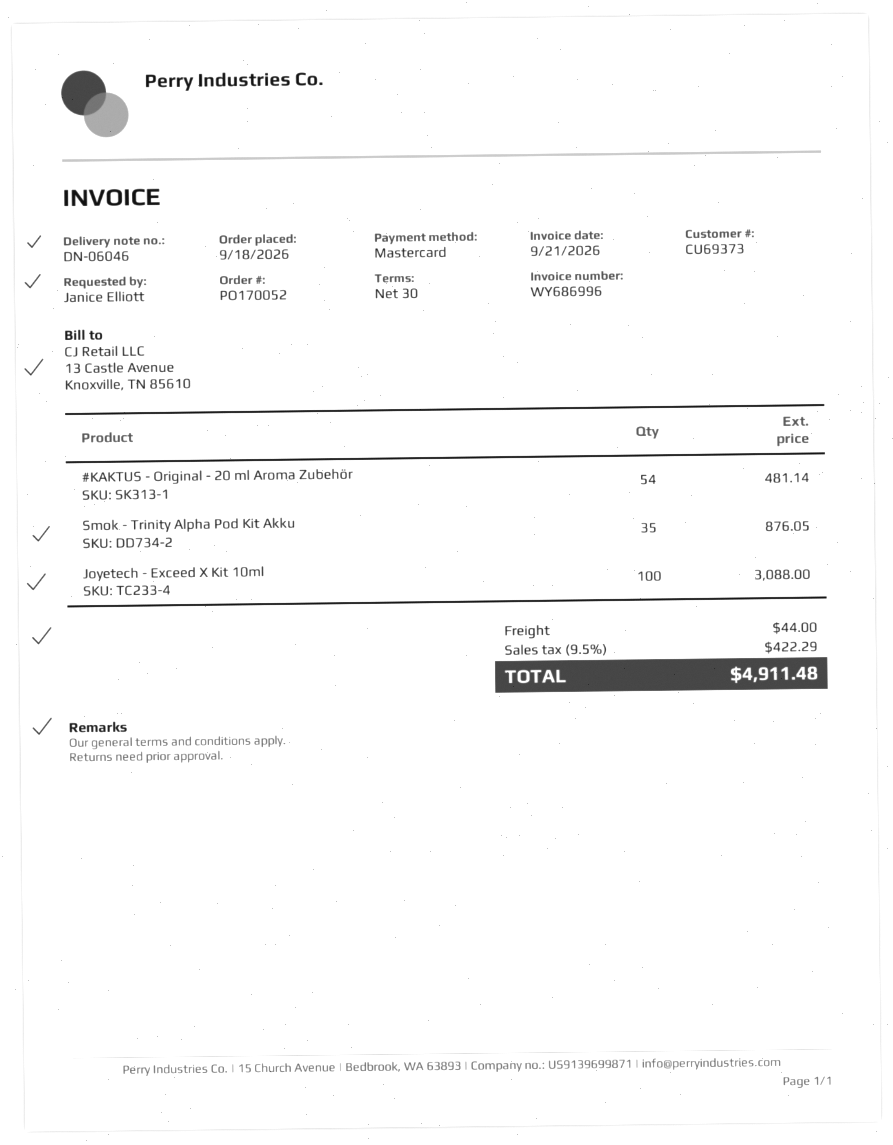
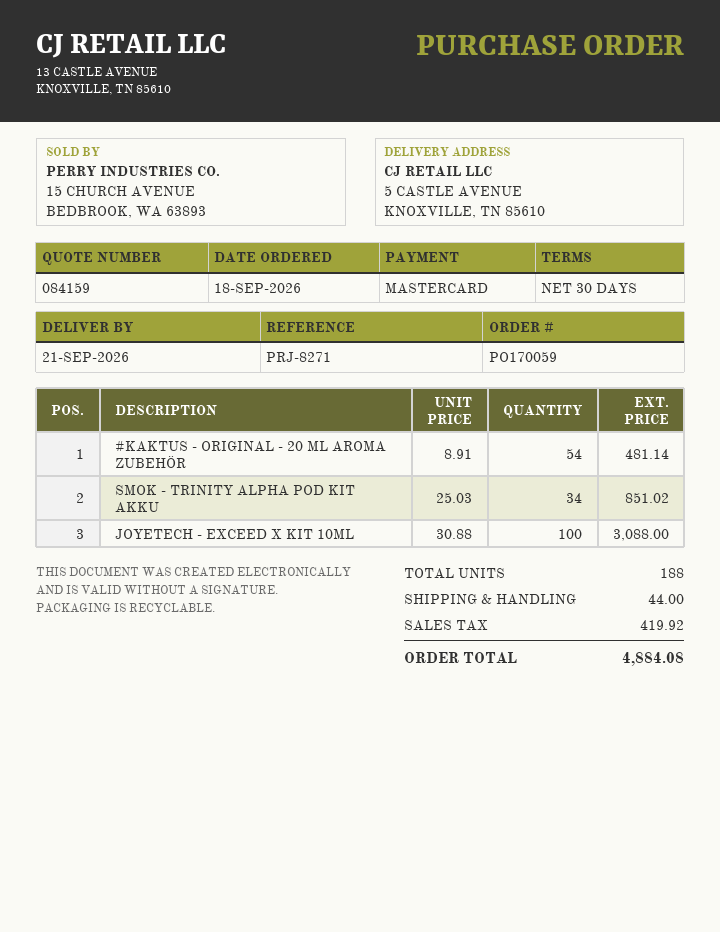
order number: PO170052 -> PO170059
Smok - Trinity Alpha Pod Kit Akku: 35 for 876.05 -> 34 for 851.02
tax: 422.29 -> 419.92
total: 4911.48 -> 4884.08

